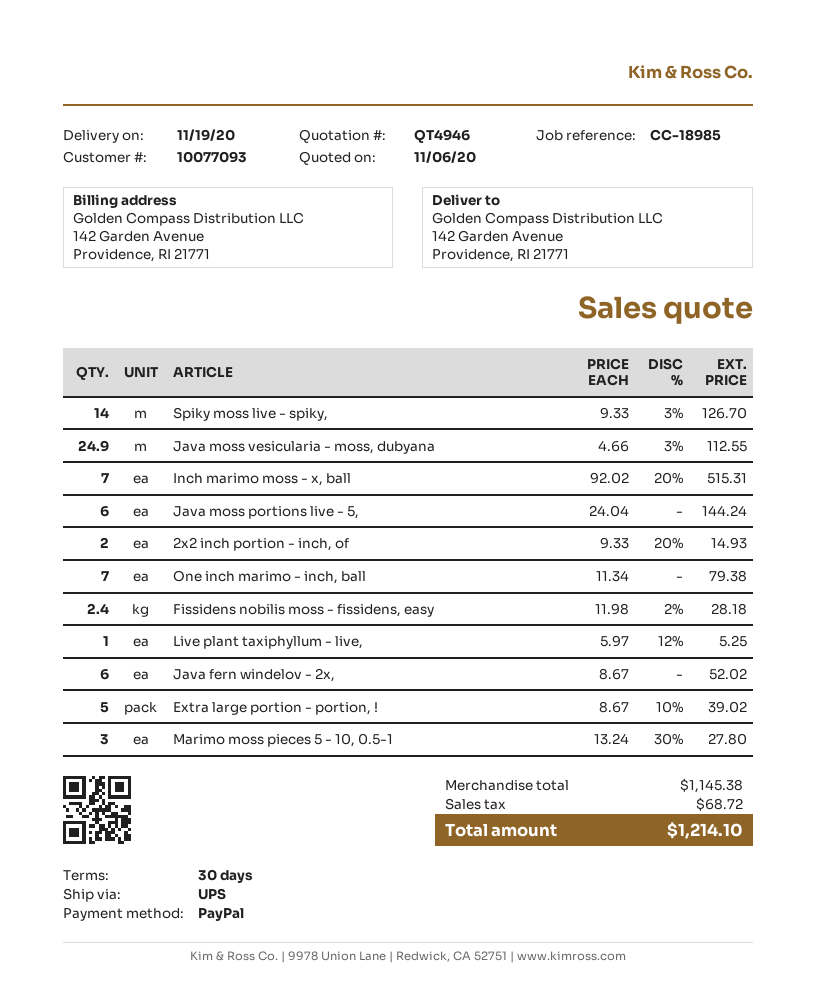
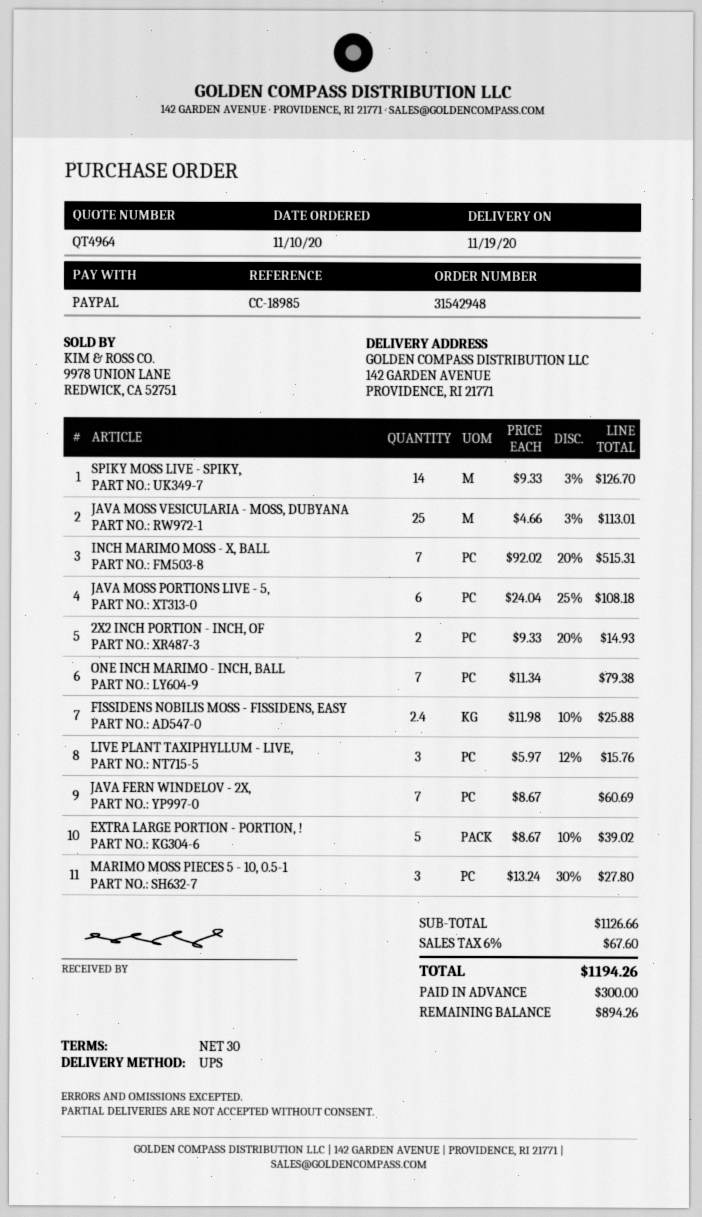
quote number: QT4946 -> QT4964
Java moss vesicularia - moss, dubyana: 24.9 x 4.66 - 3% = 112.55 -> 25 x 4.66 - 3% = 113.01
Java moss portions live - 5,: 6 x 24.04 = 144.24 -> 6 x 24.04 - 25% = 108.18
Fissidens nobilis moss - fissidens, easy: 2.4 x 11.98 - 2% = 28.18 -> 2.4 x 11.98 - 10% = 25.88
Live plant taxiphyllum - live,: 1 x 5.97 - 12% = 5.25 -> 3 x 5.97 - 12% = 15.76
Java fern windelov - 2x,: 6 x 8.67 = 52.02 -> 7 x 8.67 = 60.69
subtotal: 1145.38 -> 1126.66
tax: 68.72 -> 67.60
total: 1214.10 -> 1194.26

